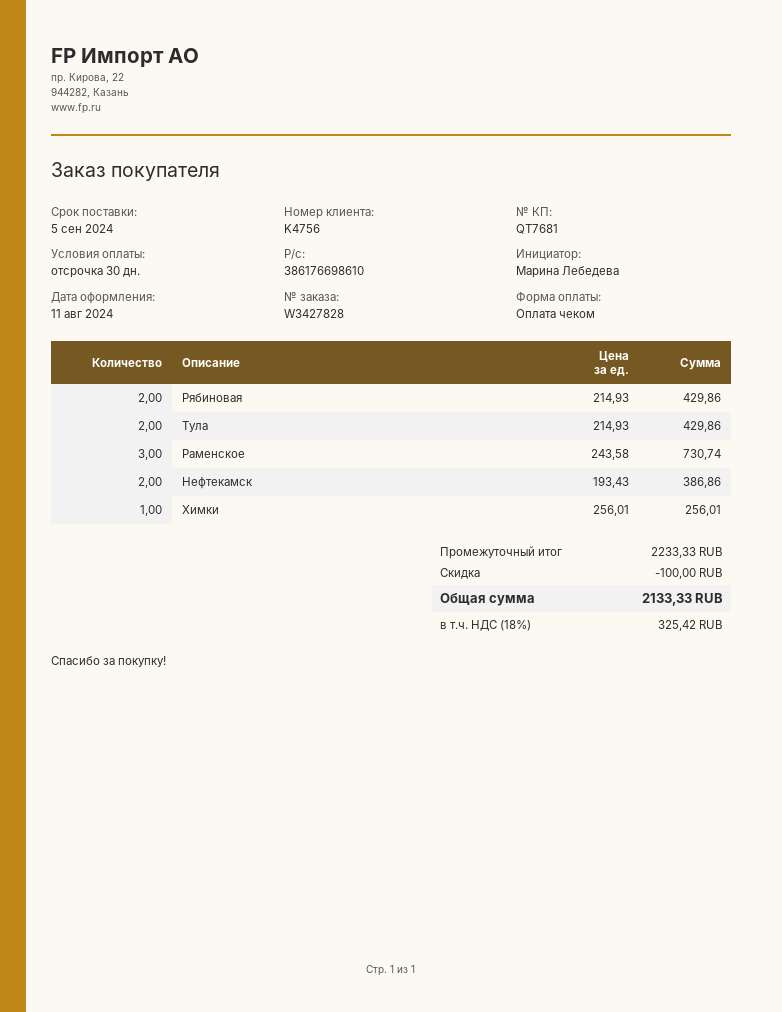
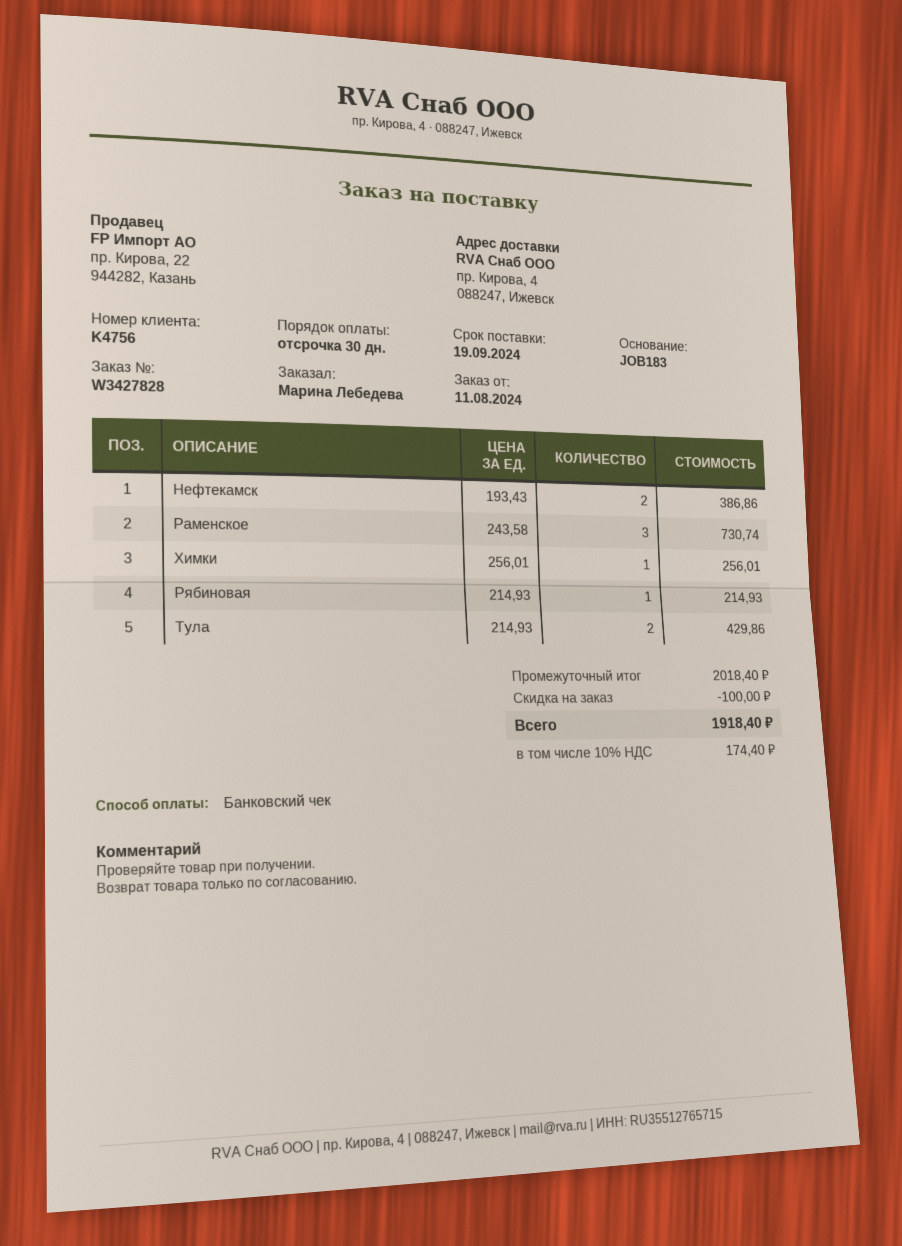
delivery date: 2024-09-05 -> 2024-09-19
Рябиновая: 2 x 214.93 = 429.86 -> 1 x 214.93 = 214.93
subtotal: 2233.33 -> 2018.40
tax: 18% = 325.42 -> 10% = 174.40
total: 2133.33 -> 1918.40

